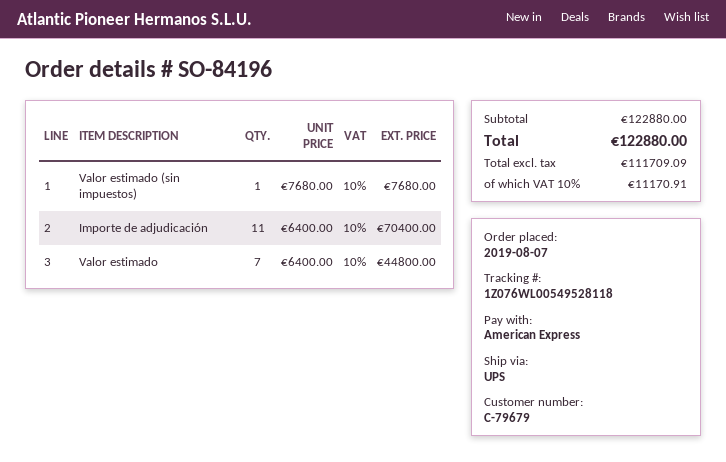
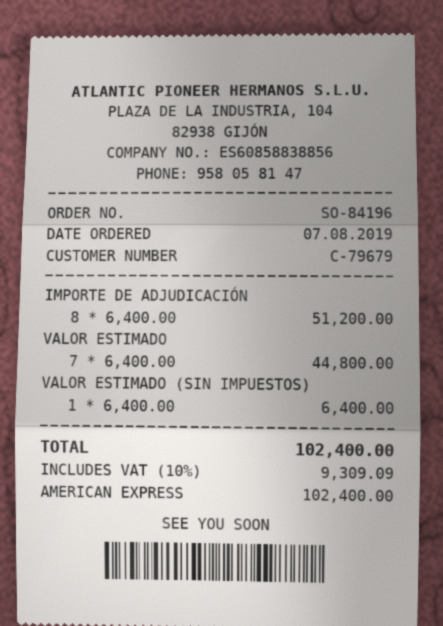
Valor estimado (sin impuestos): 1 x 7680.00 = 7680.00 -> 1 x 6400.00 = 6400.00
Importe de adjudicación: 11 x 6400.00 = 70400.00 -> 8 x 6400.00 = 51200.00
tax: 10% = 11170.91 -> 10% = 9309.09
total: 122880.00 -> 102400.00

